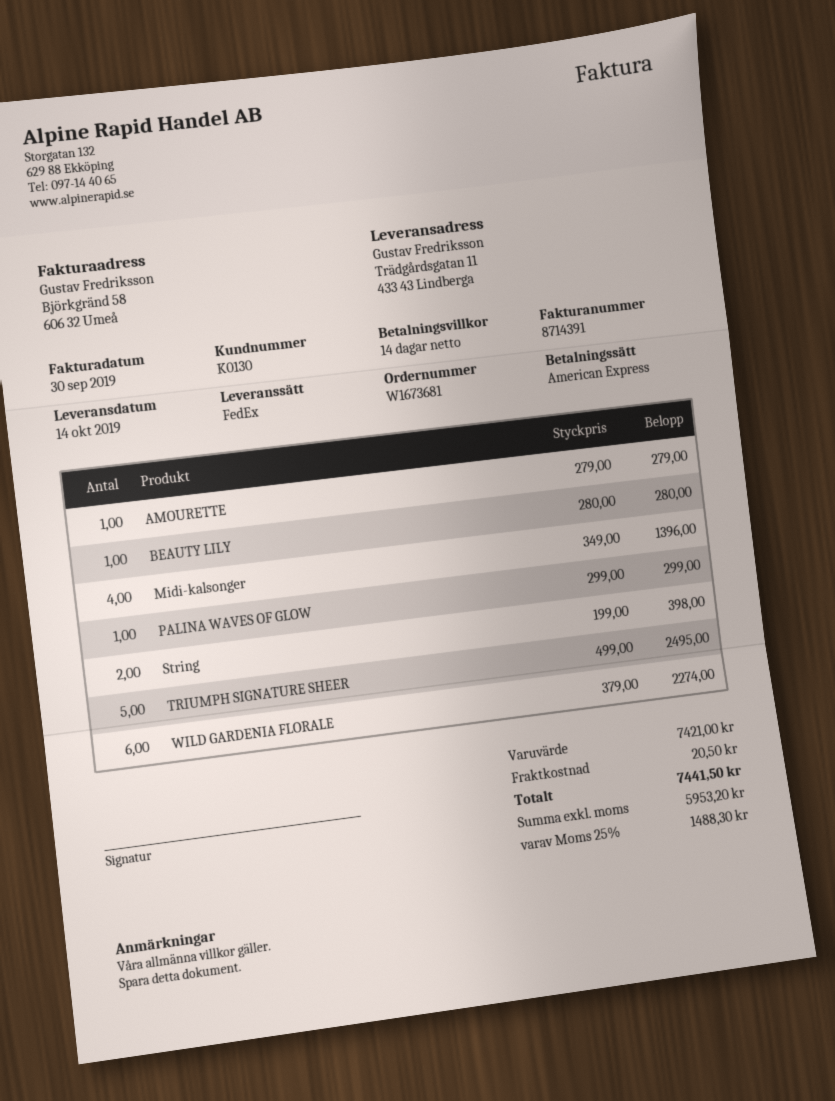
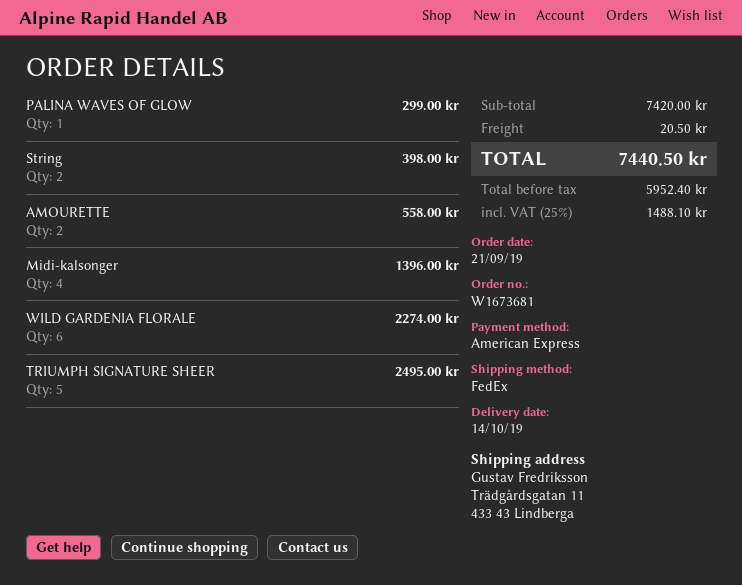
AMOURETTE: 1 for 279.00 -> 2 for 558.00
BEAUTY LILY: 1 for 280.00 -> none
subtotal: 7421.00 -> 7420.00
net: 5953.20 -> 5952.40
tax: 25% = 1488.30 -> 25% = 1488.10
total: 7441.50 -> 7440.50

